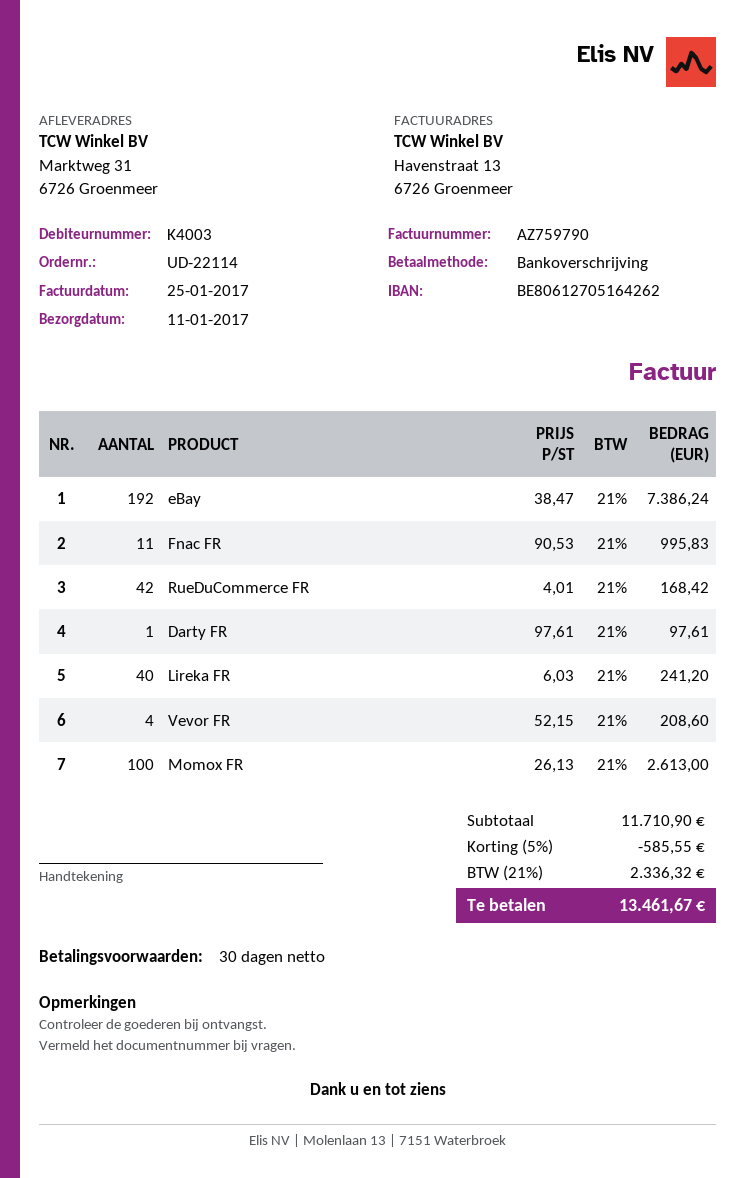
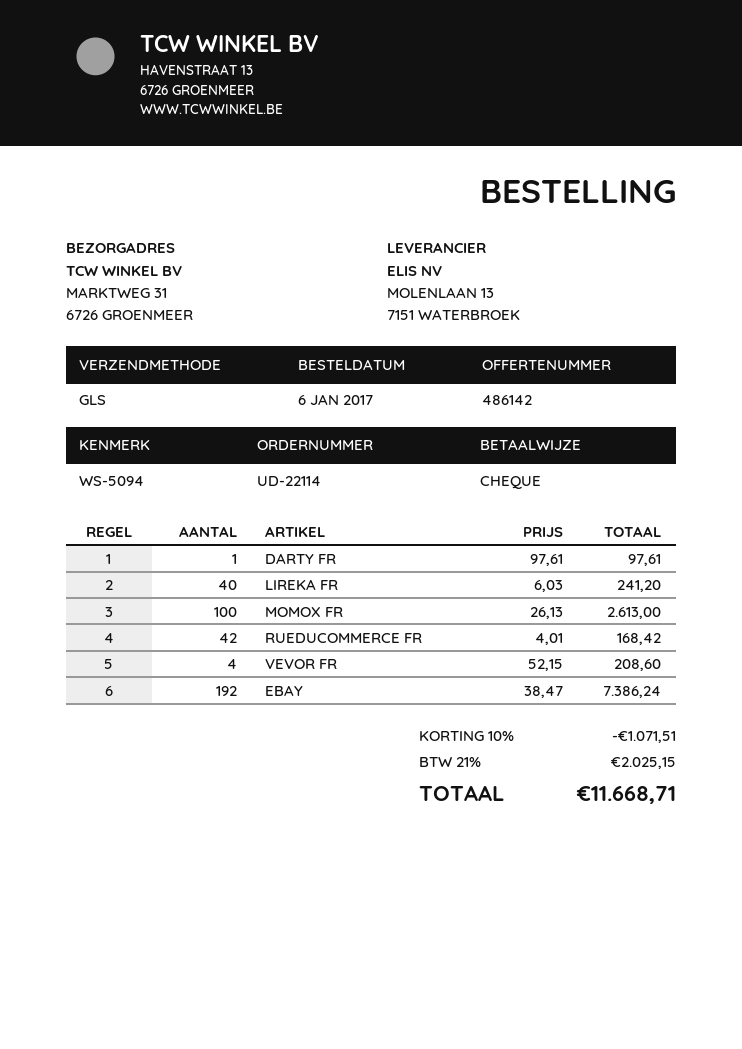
payment method: bank transfer -> cheque
Fnac FR: 11 x 90.53 = 995.83 -> none
discount: 5% = 585.55 -> 10% = 1071.51
tax: 21% = 2336.32 -> 21% = 2025.15
total: 13461.67 -> 11668.71

